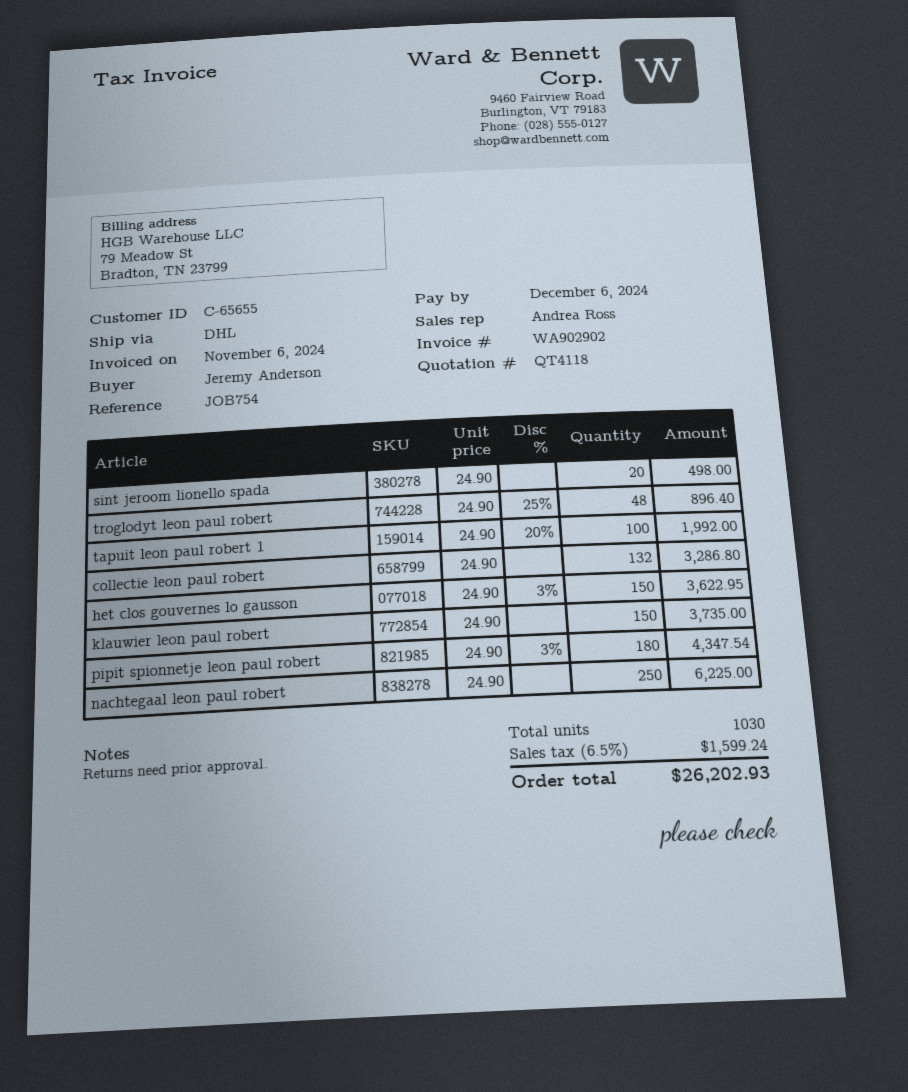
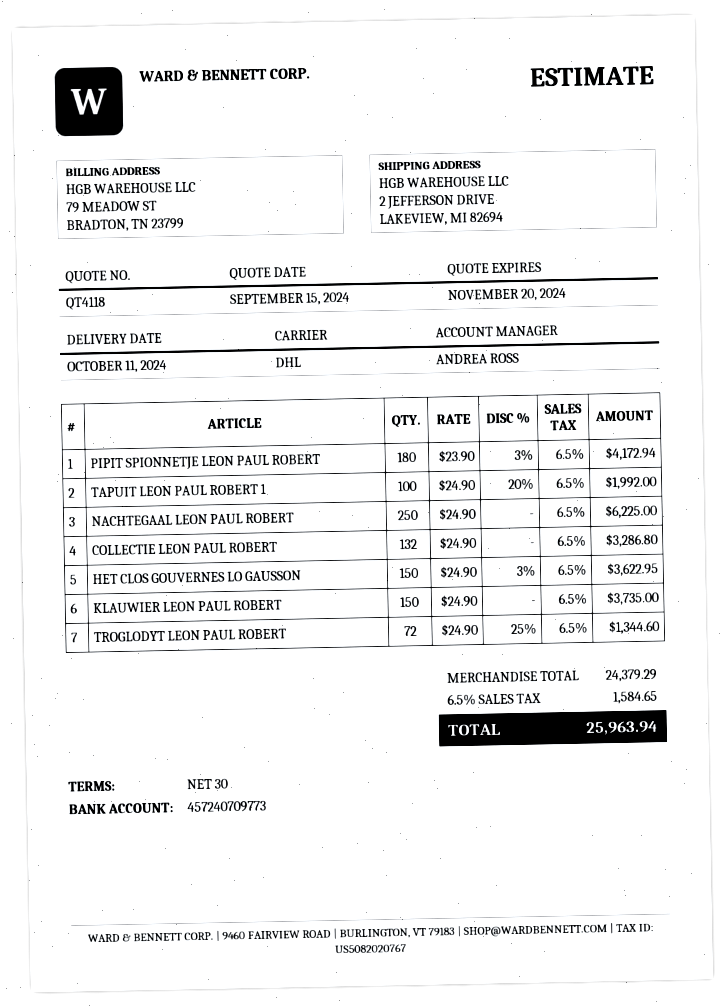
sint jeroom lionello spada: 20 x 24.90 = 498.00 -> none
troglodyt leon paul robert: 48 x 24.90 - 25% = 896.40 -> 72 x 24.90 - 25% = 1344.60
pipit spionnetje leon paul robert: 180 x 24.90 - 3% = 4347.54 -> 180 x 23.90 - 3% = 4172.94
tax: 6.5% = 1599.24 -> 6.5% = 1584.65
total: 26202.93 -> 25963.94

